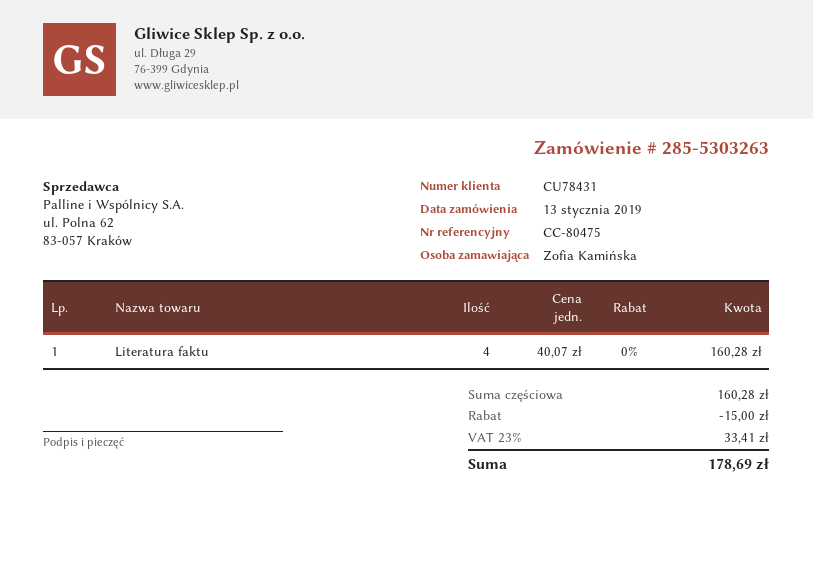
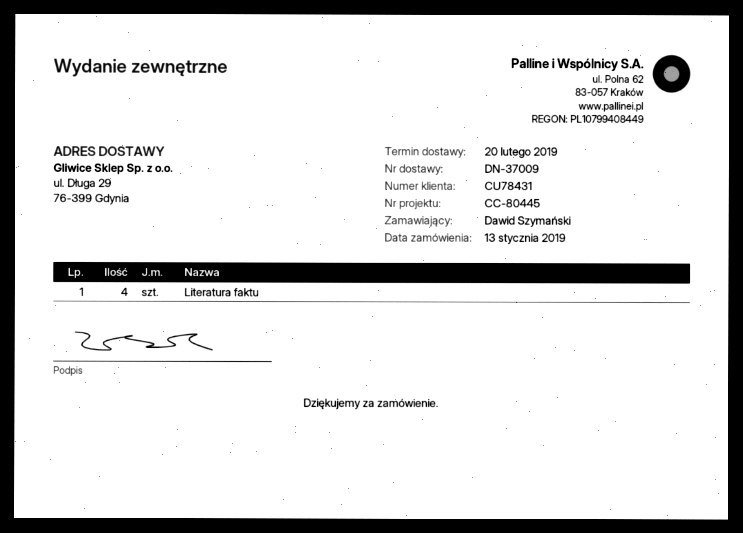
reference: CC-80475 -> CC-80445
ordered by: Zofia Kamińska -> Dawid Szymański

